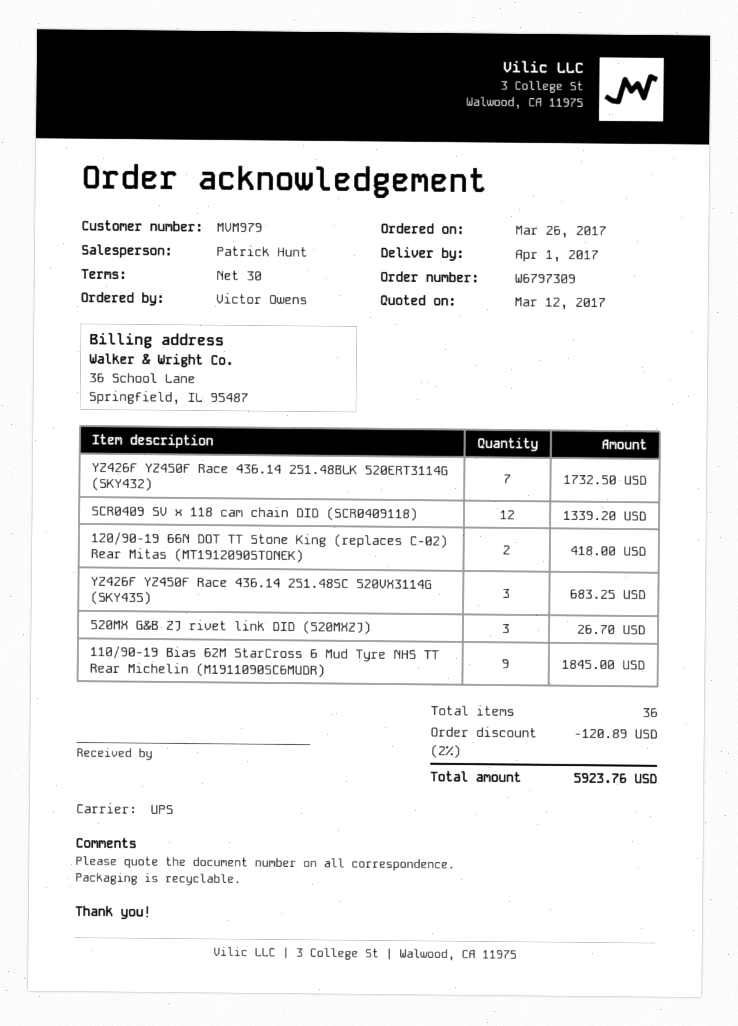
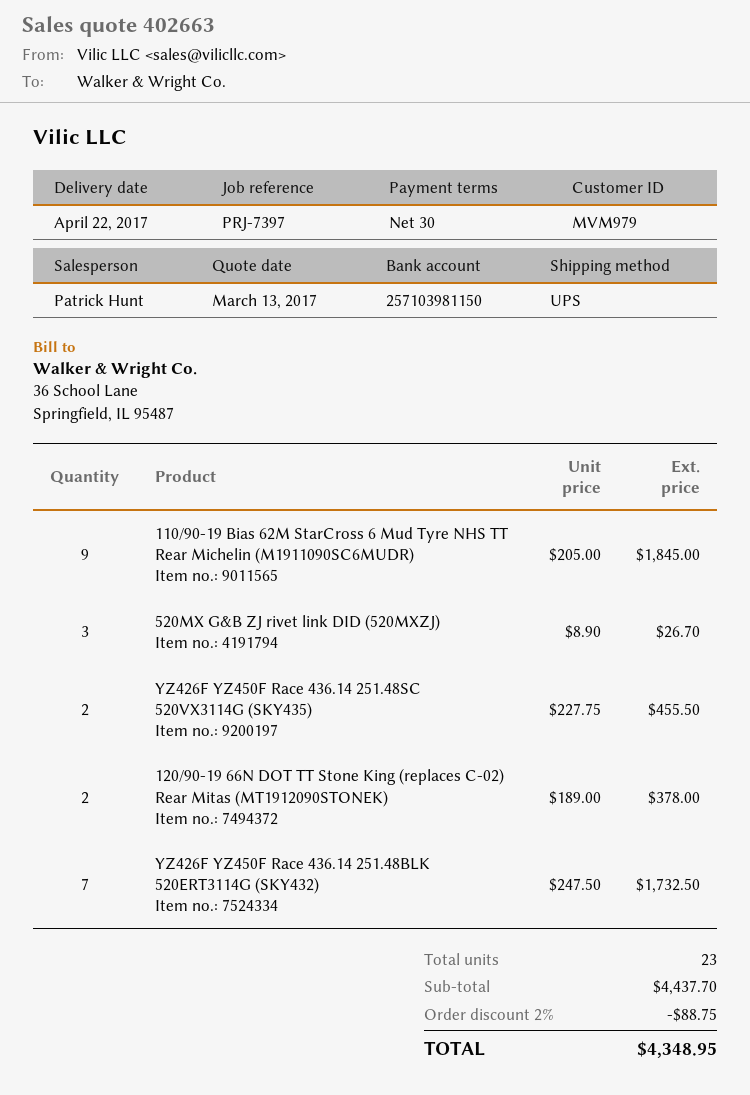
quote date: 2017-03-12 -> 2017-03-13
delivery date: 2017-04-01 -> 2017-04-22
SCR0409 SV x 118 cam chain DID (SCR0409118): 12 for 1339.20 -> none
120/90-19 66N DOT TT Stone King (replaces C-02) Rear Mitas (MT1912090STONEK): 2 for 418.00 -> 2 for 378.00
YZ426F YZ450F Race 436.14 251.48SC 520VX3114G (SKY435): 3 for 683.25 -> 2 for 455.50
total quantity: 36 -> 23
discount: 2% = 120.89 -> 2% = 88.75
total: 5923.76 -> 4348.95

